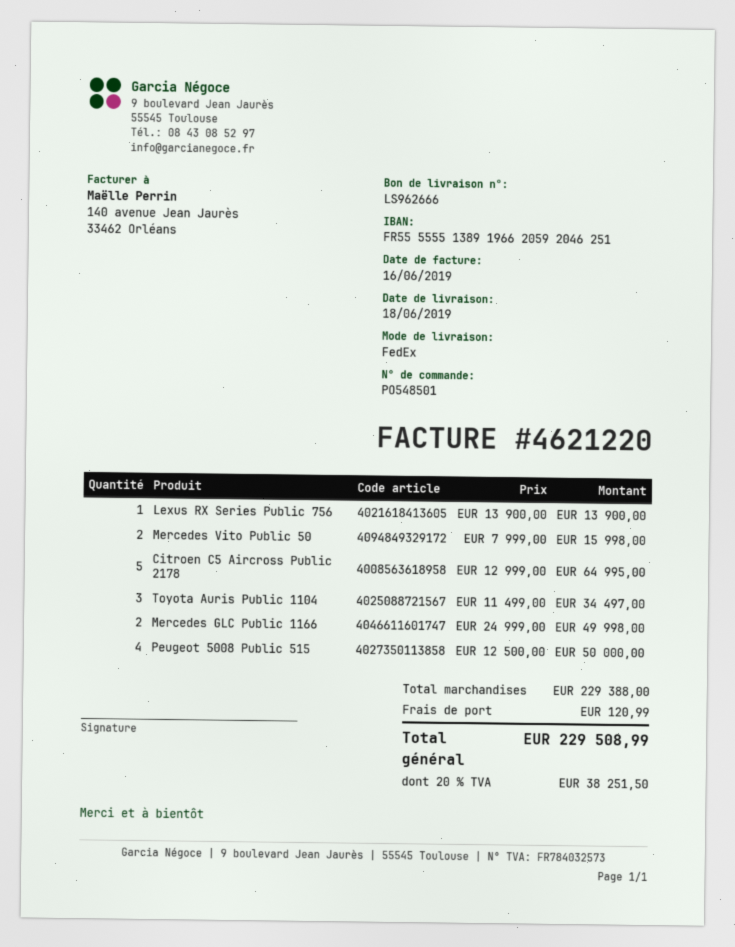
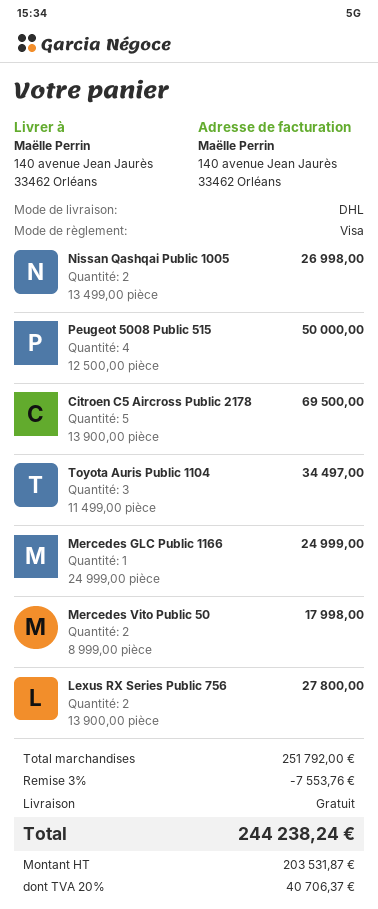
shipping method: FedEx -> DHL
Lexus RX Series Public 756: 1 x 13900.00 = 13900.00 -> 2 x 13900.00 = 27800.00
Mercedes Vito Public 50: 2 x 7999.00 = 15998.00 -> 2 x 8999.00 = 17998.00
Citroen C5 Aircross Public 2178: 5 x 12999.00 = 64995.00 -> 5 x 13900.00 = 69500.00
Mercedes GLC Public 1166: 2 x 24999.00 = 49998.00 -> 1 x 24999.00 = 24999.00
Nissan Qashqai Public 1005: none -> 2 x 13499.00 = 26998.00
subtotal: 229388.00 -> 251792.00
discount: none -> 3% = 7553.76
shipping: 120.99 -> 0.00
tax: 20% = 38251.50 -> 20% = 40706.37
total: 229508.99 -> 244238.24

